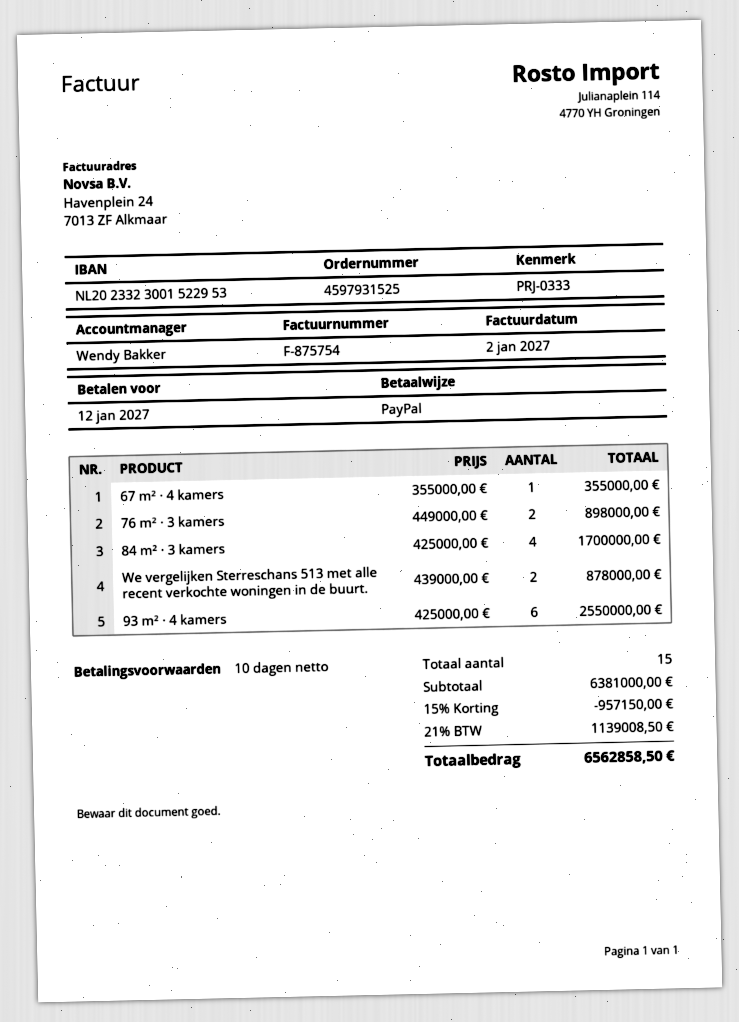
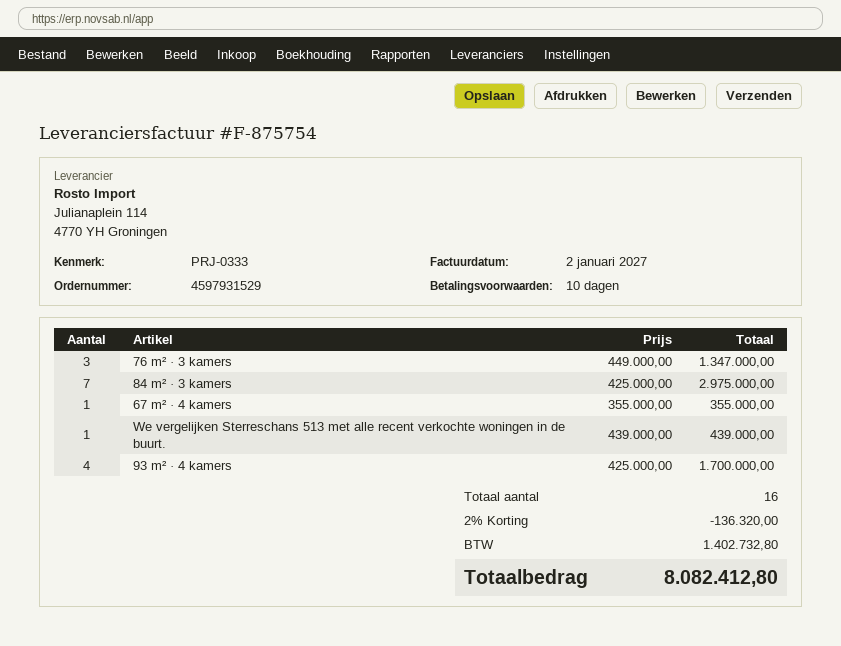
order number: 4597931525 -> 4597931529
76 m² · 3 kamers: 2 x 449000.00 = 898000.00 -> 3 x 449000.00 = 1347000.00
84 m² · 3 kamers: 4 x 425000.00 = 1700000.00 -> 7 x 425000.00 = 2975000.00
We vergelijken Sterreschans 513 met alle recent verkochte woningen in de buurt.: 2 x 439000.00 = 878000.00 -> 1 x 439000.00 = 439000.00
93 m² · 4 kamers: 6 x 425000.00 = 2550000.00 -> 4 x 425000.00 = 1700000.00
total quantity: 15 -> 16
discount: 15% = 957150.00 -> 2% = 136320.00
tax: 1139008.50 -> 1402732.80
total: 6562858.50 -> 8082412.80

